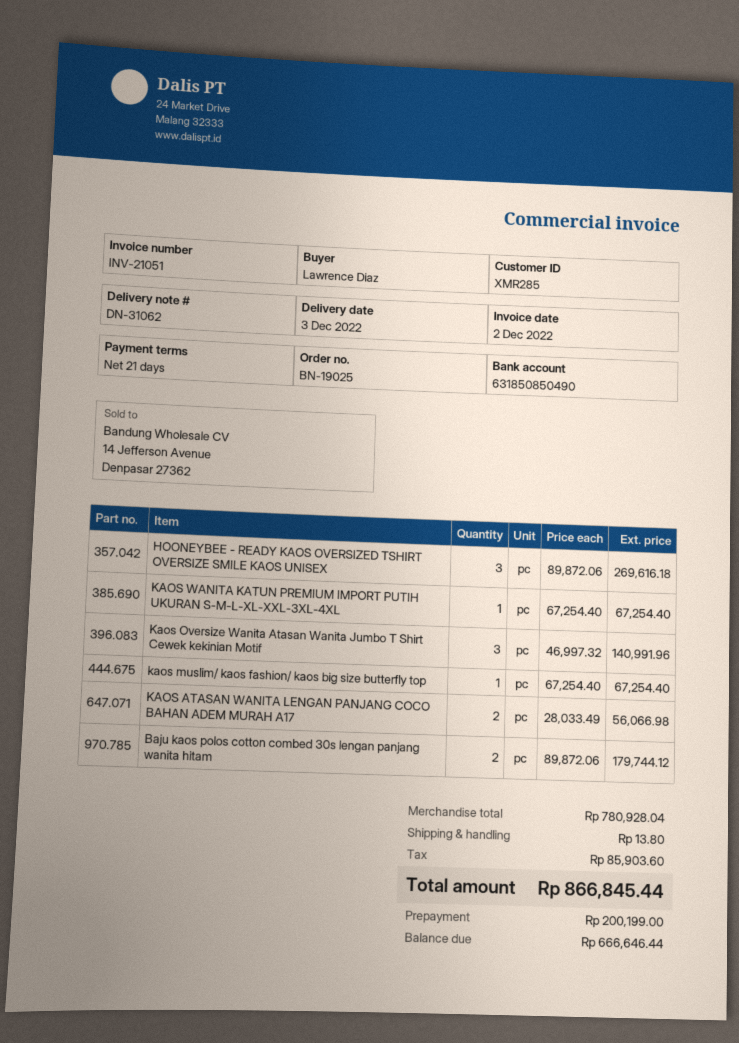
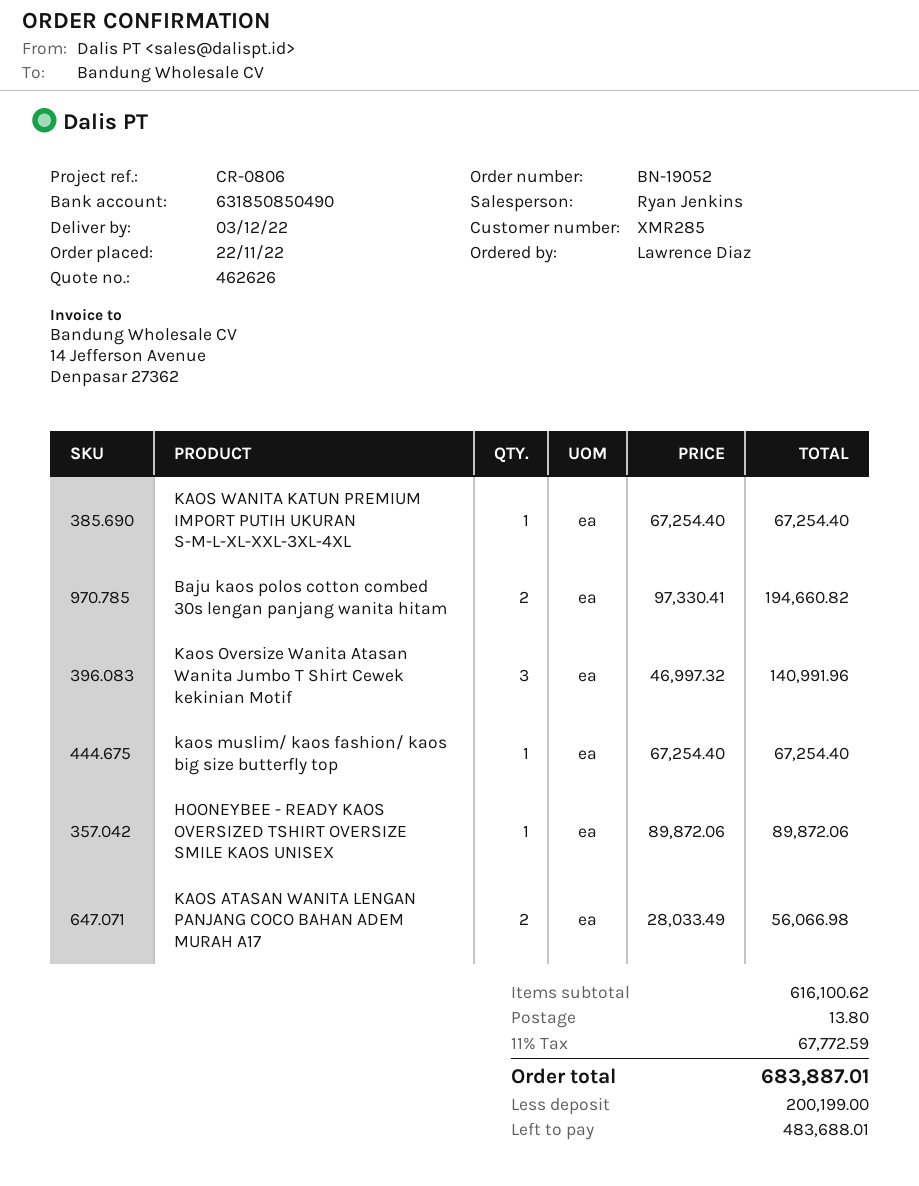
order number: BN-19025 -> BN-19052
HOONEYBEE - READY KAOS OVERSIZED TSHIRT OVERSIZE SMILE KAOS UNISEX: 3 x 89872.06 = 269616.18 -> 1 x 89872.06 = 89872.06
Baju kaos polos cotton combed 30s lengan panjang wanita hitam: 2 x 89872.06 = 179744.12 -> 2 x 97330.41 = 194660.82
subtotal: 780928.04 -> 616100.62
tax: 85903.60 -> 67772.59
total: 866845.44 -> 683887.01
balance: 666646.44 -> 483688.01

